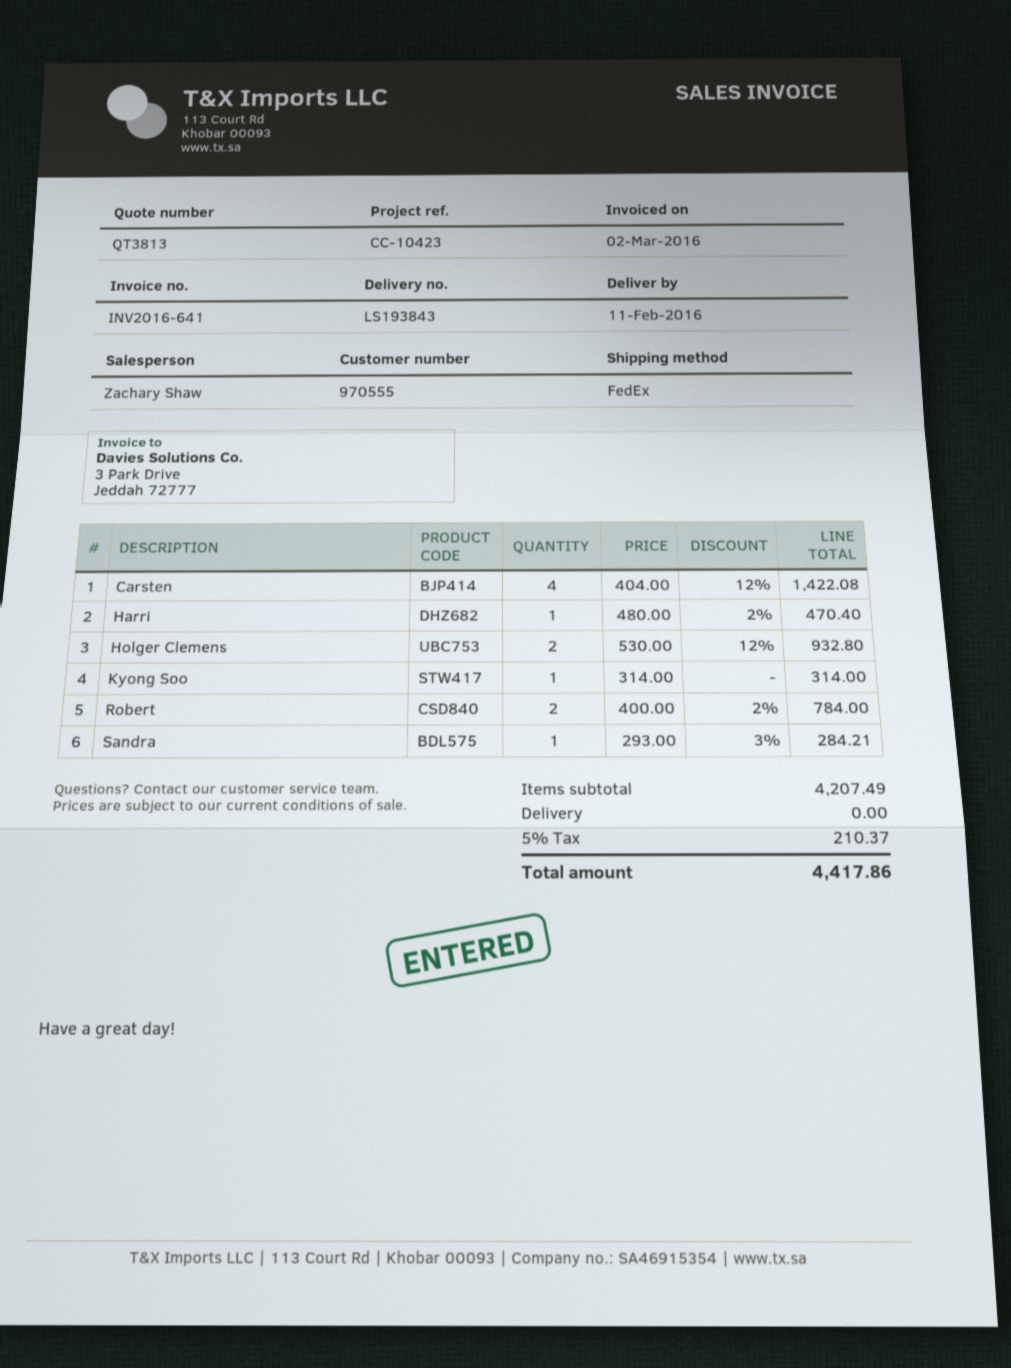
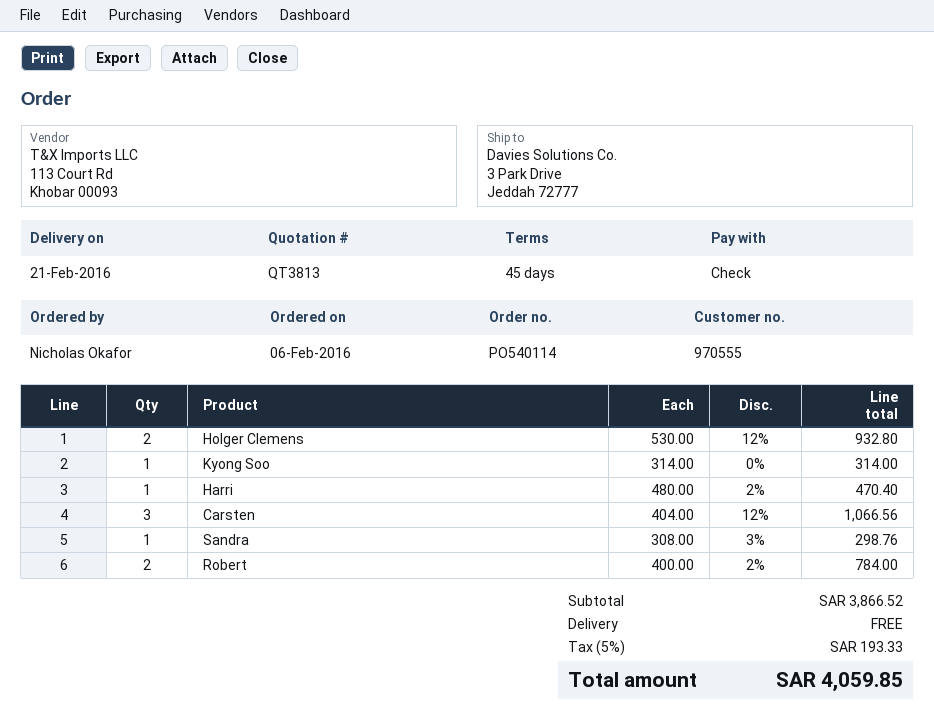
delivery date: 2016-02-11 -> 2016-02-21
Carsten: 4 x 404.00 - 12% = 1422.08 -> 3 x 404.00 - 12% = 1066.56
Sandra: 1 x 293.00 - 3% = 284.21 -> 1 x 308.00 - 3% = 298.76
subtotal: 4207.49 -> 3866.52
tax: 5% = 210.37 -> 5% = 193.33
total: 4417.86 -> 4059.85

